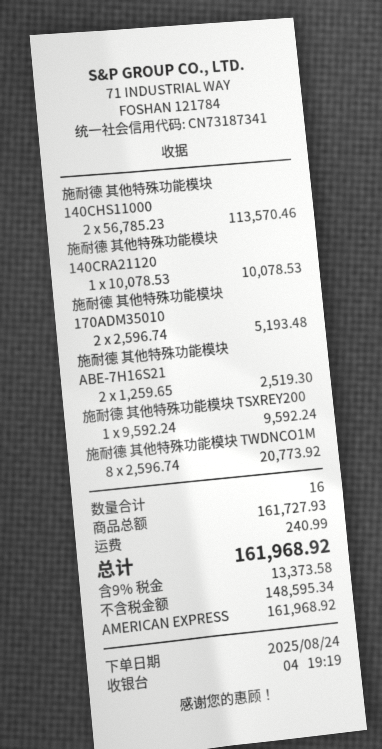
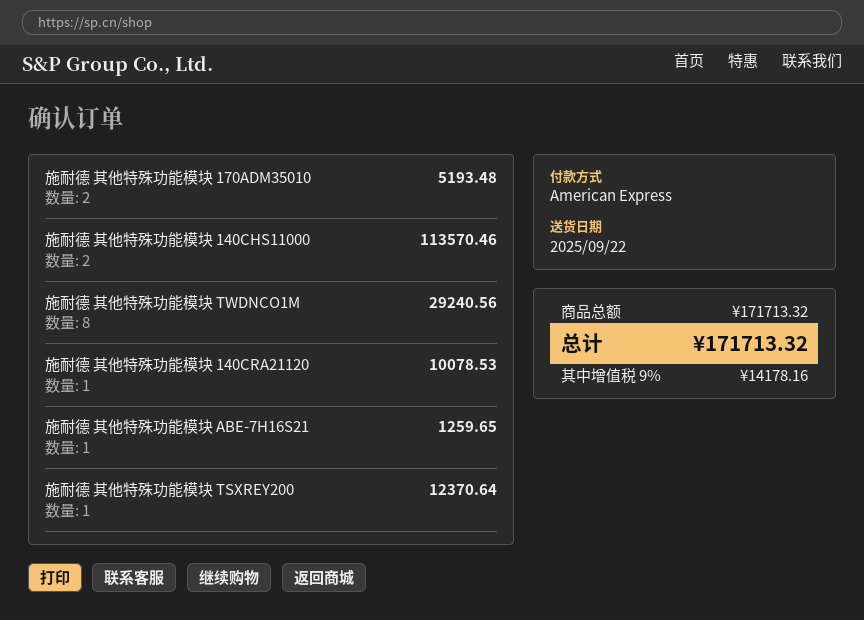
施耐德 其他特殊功能模块 ABE-7H16S21: 2 for 2519.30 -> 1 for 1259.65
施耐德 其他特殊功能模块 TSXREY200: 1 for 9592.24 -> 1 for 12370.64
施耐德 其他特殊功能模块 TWDNCO1M: 8 for 20773.92 -> 8 for 29240.56
subtotal: 161727.93 -> 171713.32
shipping: 240.99 -> none
tax: 9% = 13373.58 -> 9% = 14178.16
total: 161968.92 -> 171713.32

